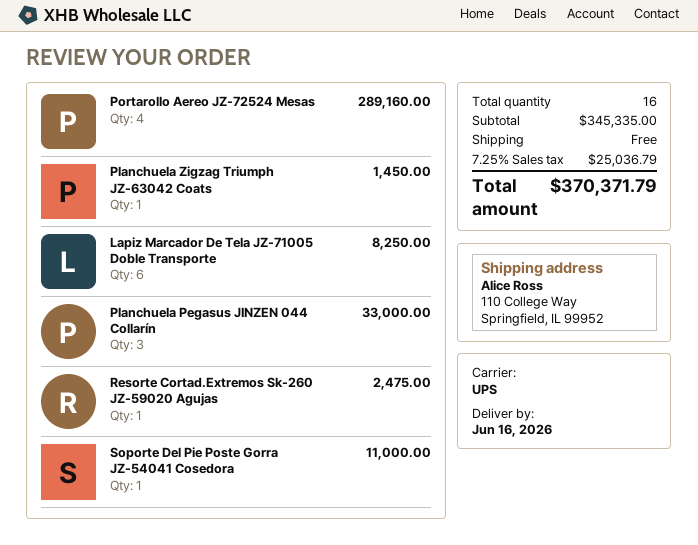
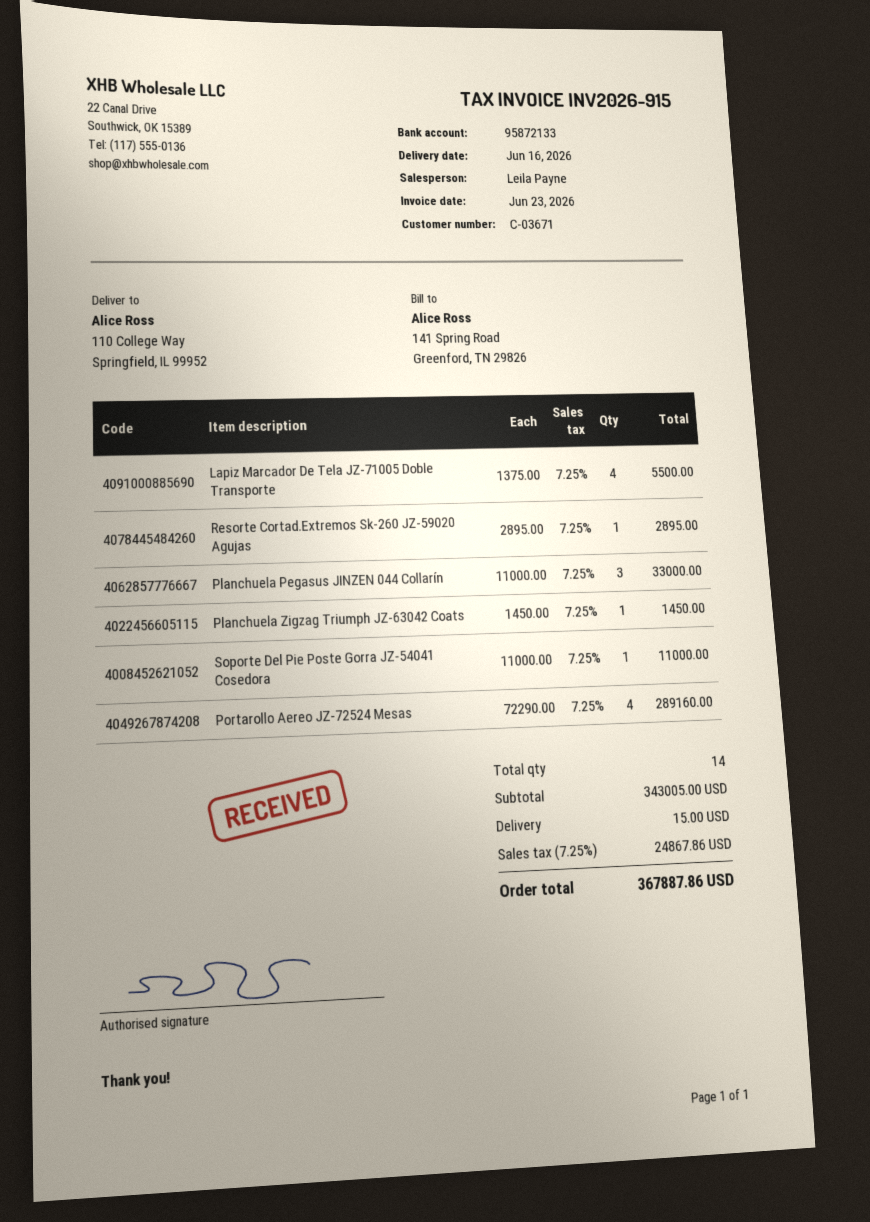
Lapiz Marcador De Tela JZ-71005 Doble Transporte: 6 for 8250.00 -> 4 for 5500.00
Resorte Cortad.Extremos Sk-260 JZ-59020 Agujas: 1 for 2475.00 -> 1 for 2895.00
total quantity: 16 -> 14
subtotal: 345335.00 -> 343005.00
shipping: 0.00 -> 15.00
tax: 7.25% = 25036.79 -> 7.25% = 24867.86
total: 370371.79 -> 367887.86

